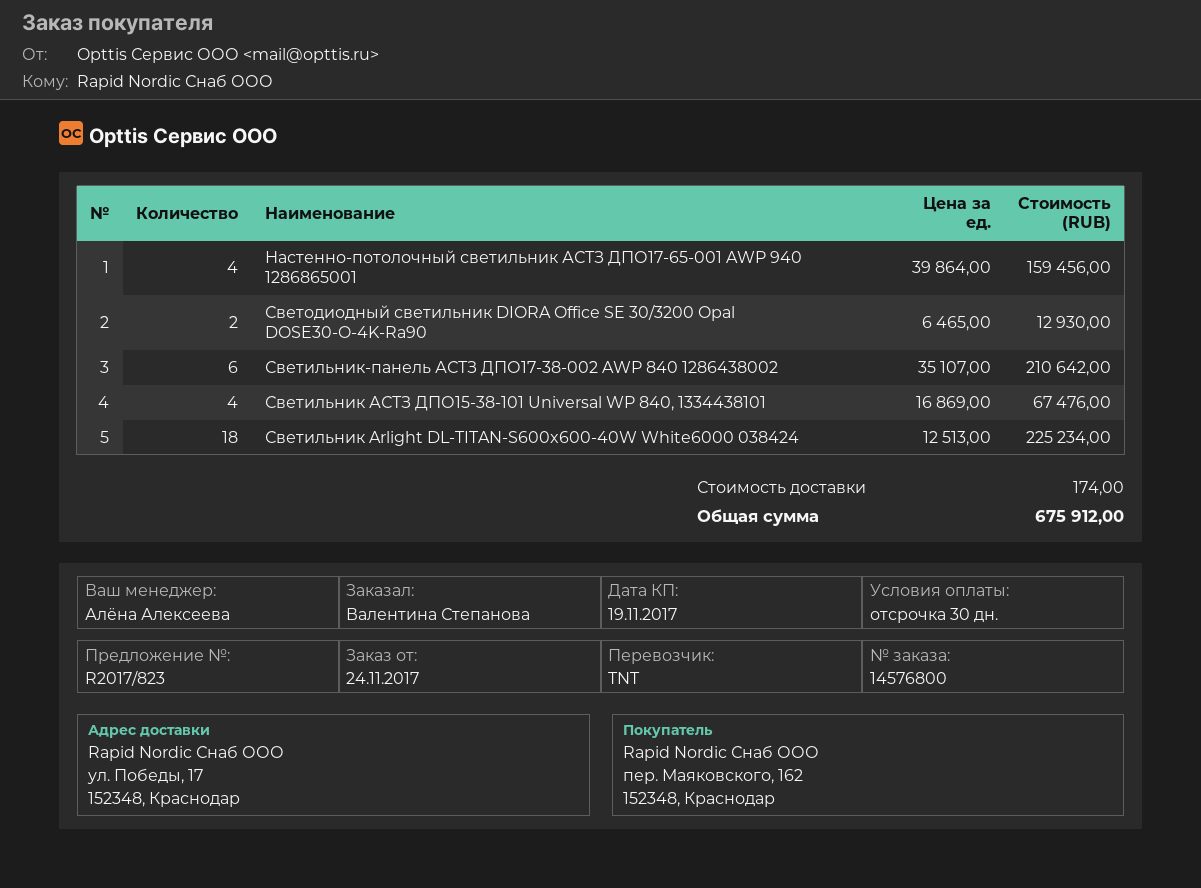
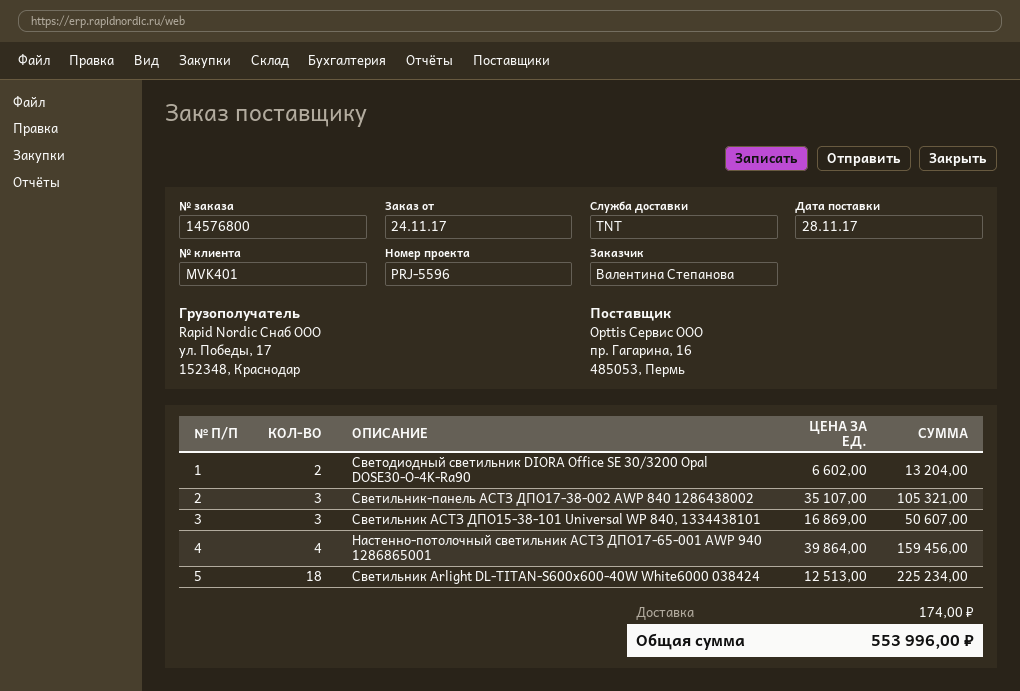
Светодиодный светильник DIORA Office SE 30/3200 Opal DOSE30-O-4K-Ra90: 2 x 6465.00 = 12930.00 -> 2 x 6602.00 = 13204.00
Светильник-панель АСТЗ ДПО17-38-002 AWP 840 1286438002: 6 x 35107.00 = 210642.00 -> 3 x 35107.00 = 105321.00
Светильник АСТЗ ДПО15-38-101 Universal WP 840, 1334438101: 4 x 16869.00 = 67476.00 -> 3 x 16869.00 = 50607.00
total: 675912.00 -> 553996.00

